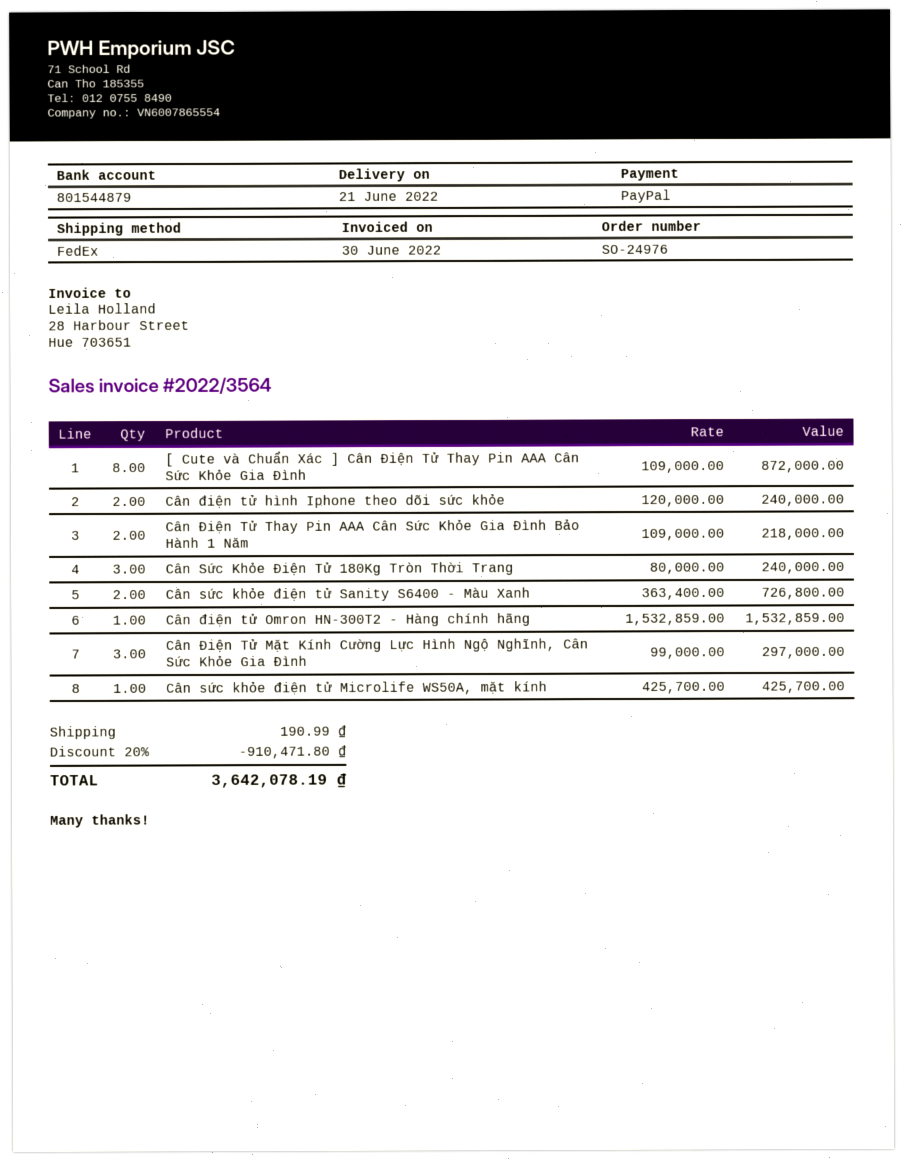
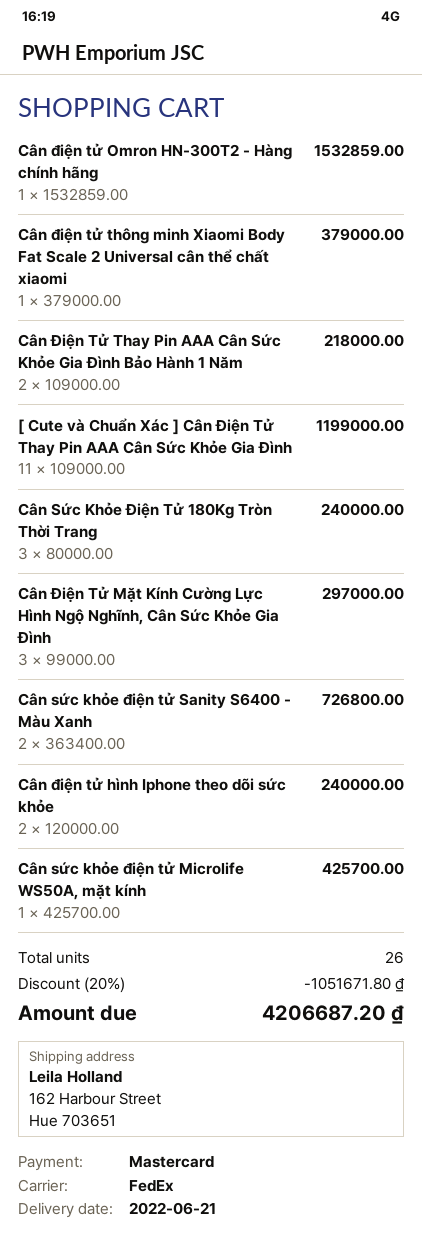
payment method: PayPal -> Mastercard
[ Cute và Chuẩn Xác ] Cân Điện Tử Thay Pin AAA Cân Sức Khỏe Gia Đình: 8 x 109000.00 = 872000.00 -> 11 x 109000.00 = 1199000.00
Cân điện tử thông minh Xiaomi Body Fat Scale 2 Universal cân thể chất xiaomi: none -> 1 x 379000.00 = 379000.00
discount: 20% = 910471.80 -> 20% = 1051671.80
shipping: 190.99 -> none
total: 3642078.19 -> 4206687.20

